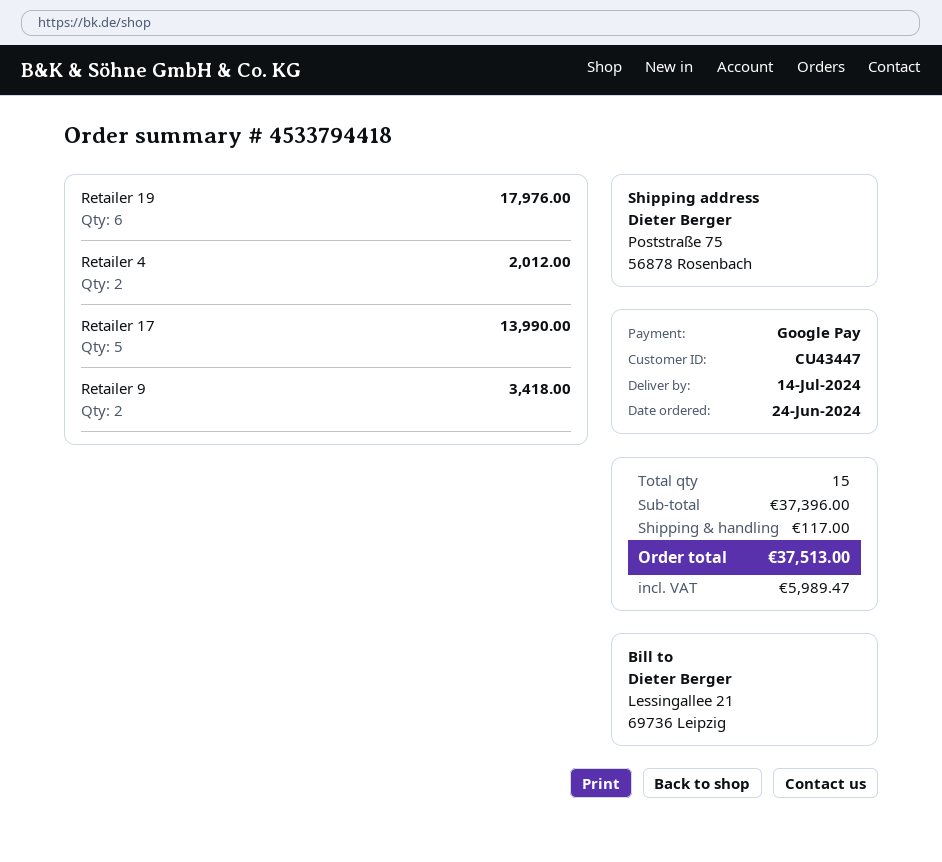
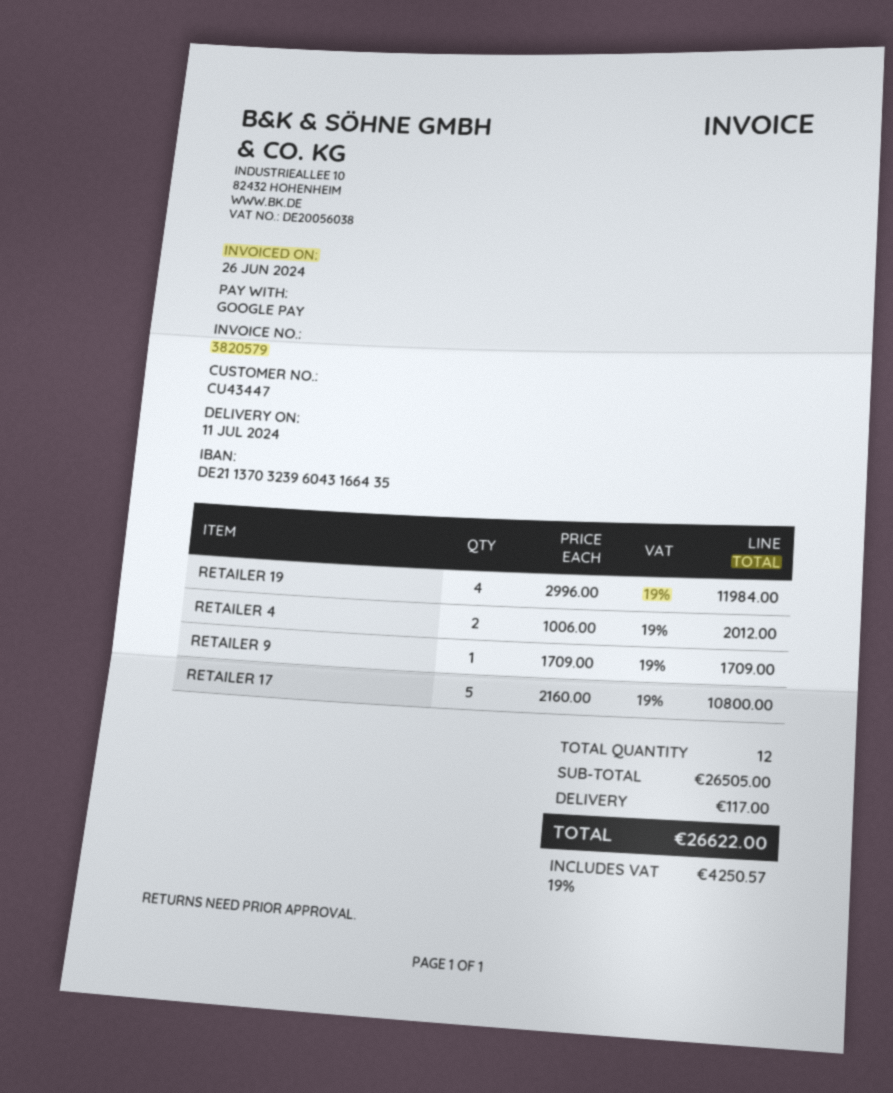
delivery date: 2024-07-14 -> 2024-07-11
Retailer 19: 6 for 17976.00 -> 4 for 11984.00
Retailer 17: 5 for 13990.00 -> 5 for 10800.00
Retailer 9: 2 for 3418.00 -> 1 for 1709.00
total quantity: 15 -> 12
subtotal: 37396.00 -> 26505.00
tax: 5989.47 -> 4250.57
total: 37513.00 -> 26622.00

